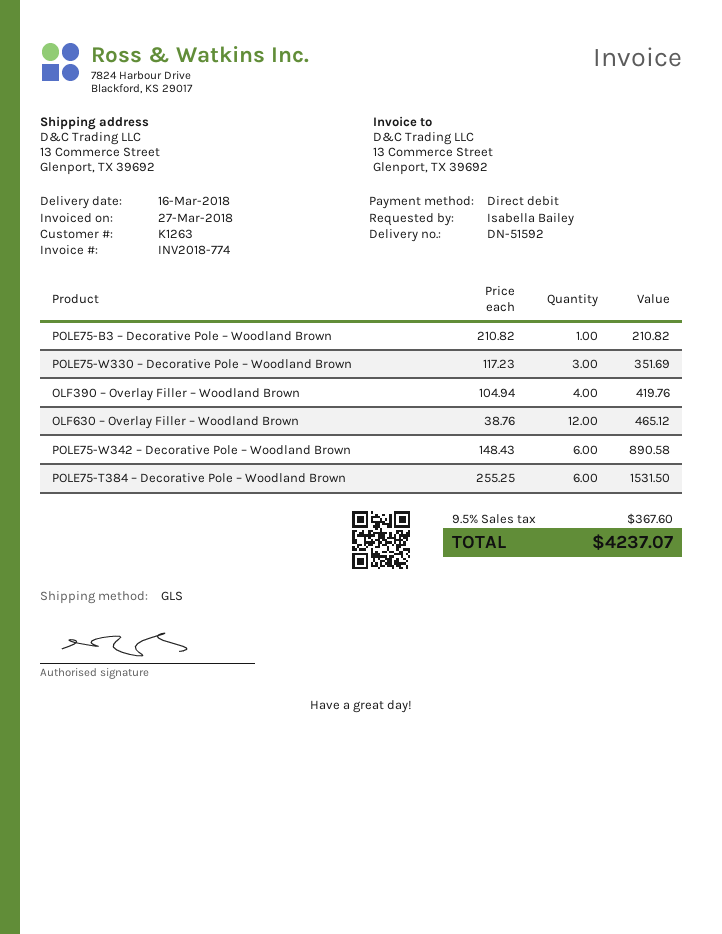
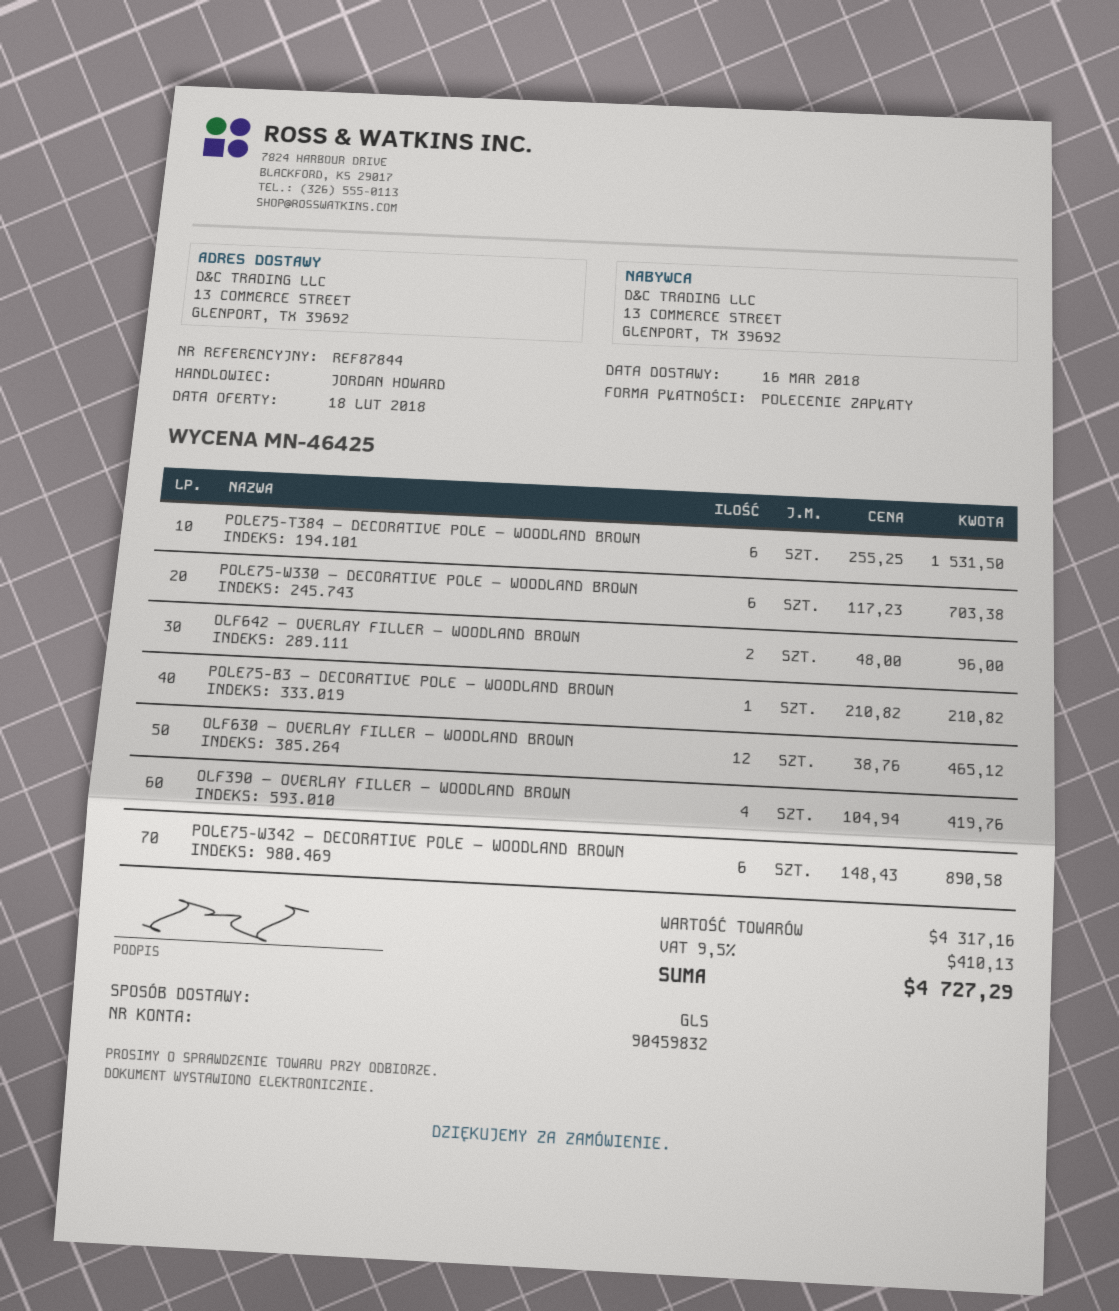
POLE75-W330 – Decorative Pole – Woodland Brown: 3 x 117.23 = 351.69 -> 6 x 117.23 = 703.38
OLF642 – OVERLAY FILLER – WOODLAND BROWN: none -> 2 x 48.00 = 96.00
tax: 9.5% = 367.60 -> 9.5% = 410.13
total: 4237.07 -> 4727.29

